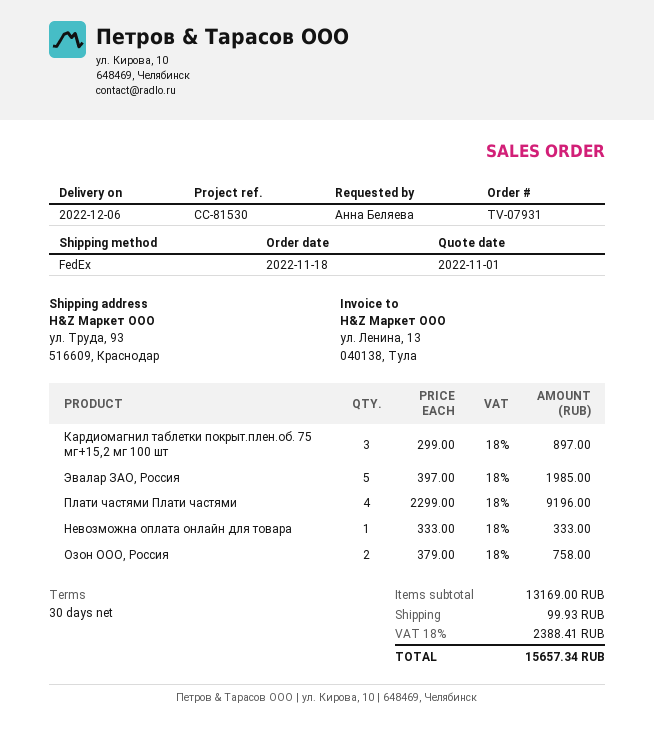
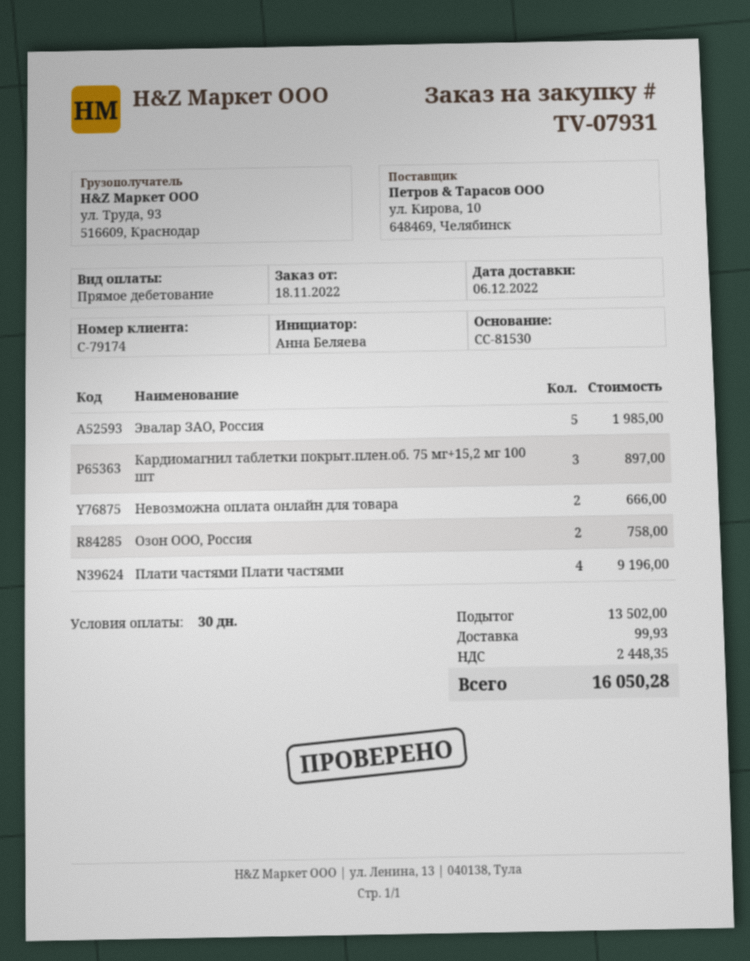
Невозможна оплата онлайн для товара: 1 for 333.00 -> 2 for 666.00
subtotal: 13169.00 -> 13502.00
tax: 2388.41 -> 2448.35
total: 15657.34 -> 16050.28

